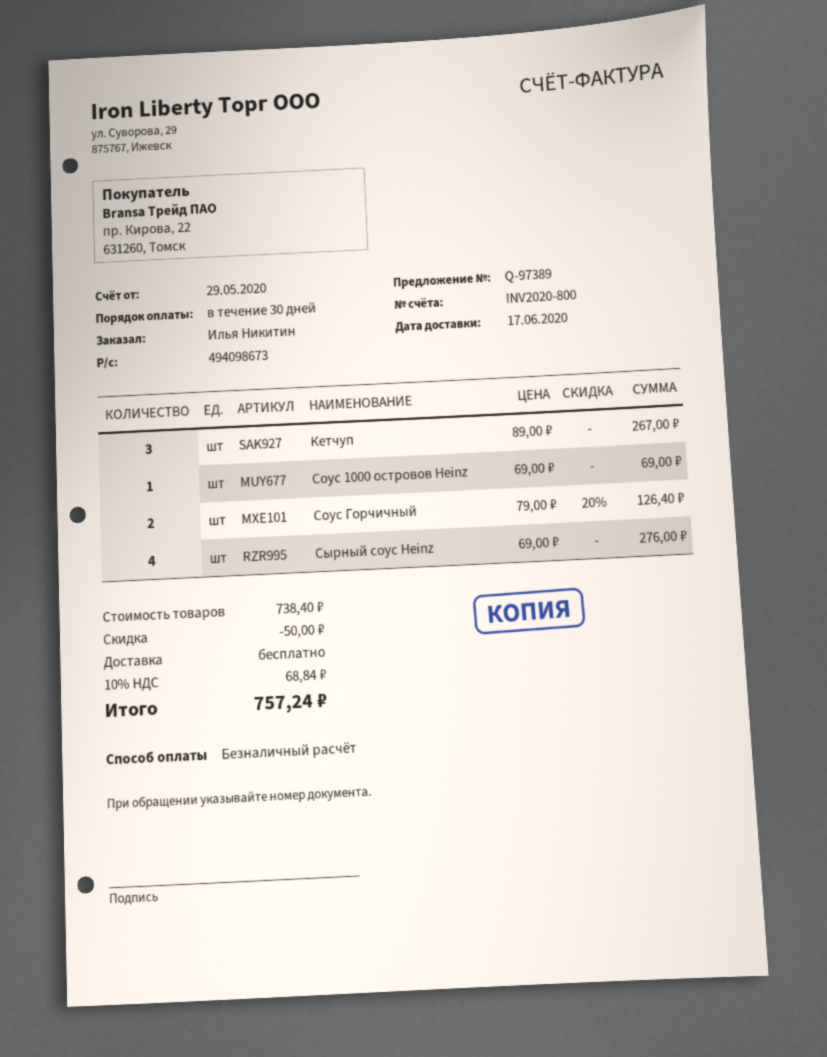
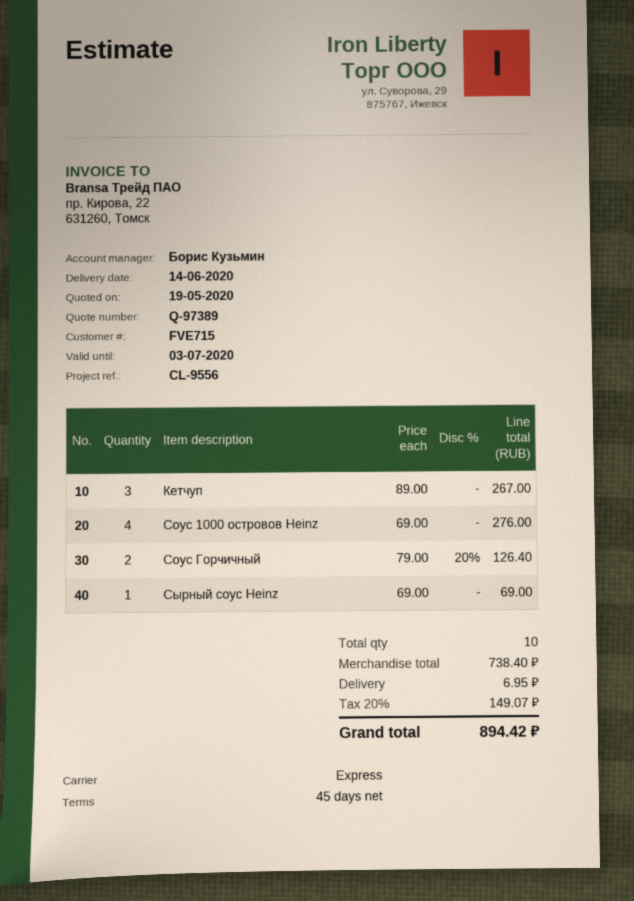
delivery date: 2020-06-17 -> 2020-06-14
payment terms: 30 days -> 45 days
Соус 1000 островов Heinz: 1 x 69.00 = 69.00 -> 4 x 69.00 = 276.00
Сырный соус Heinz: 4 x 69.00 = 276.00 -> 1 x 69.00 = 69.00
discount: 50.00 -> none
shipping: 0.00 -> 6.95
tax: 10% = 68.84 -> 20% = 149.07
total: 757.24 -> 894.42

